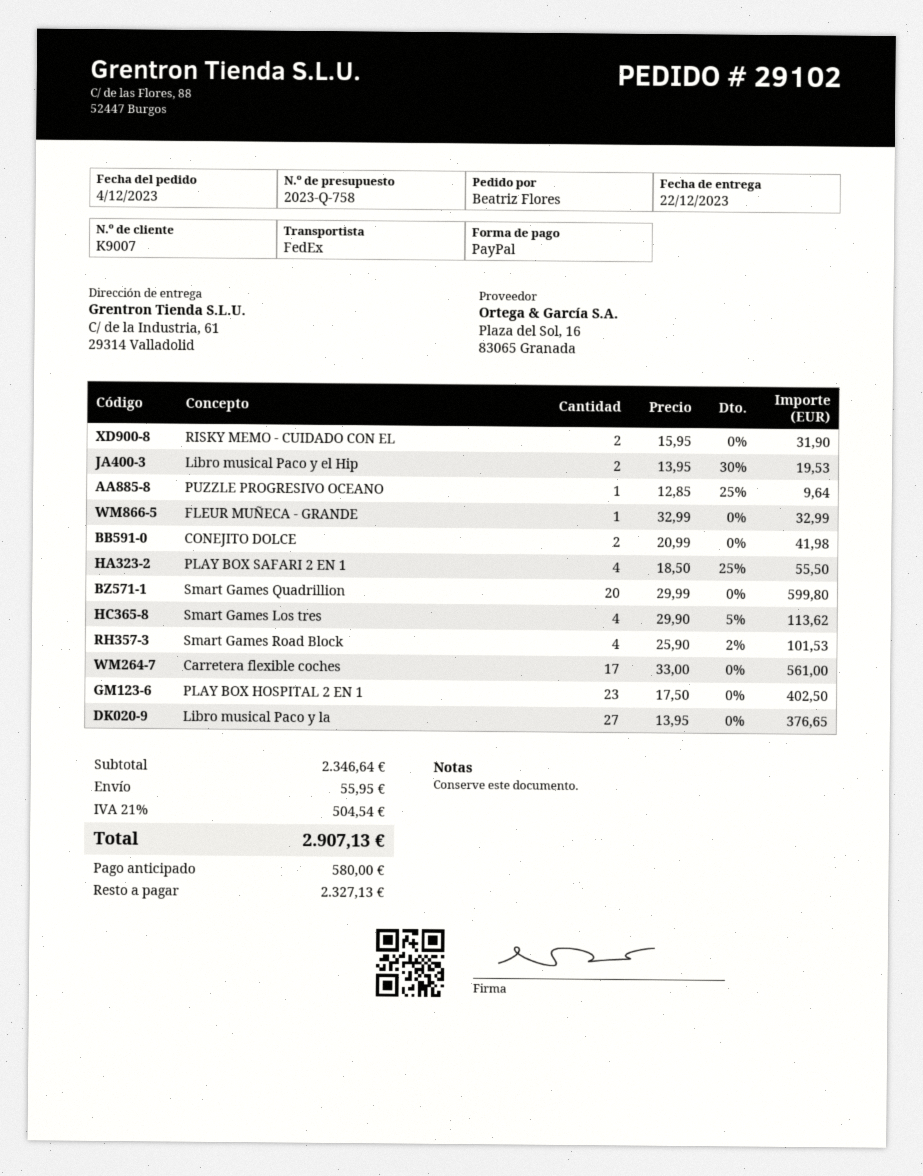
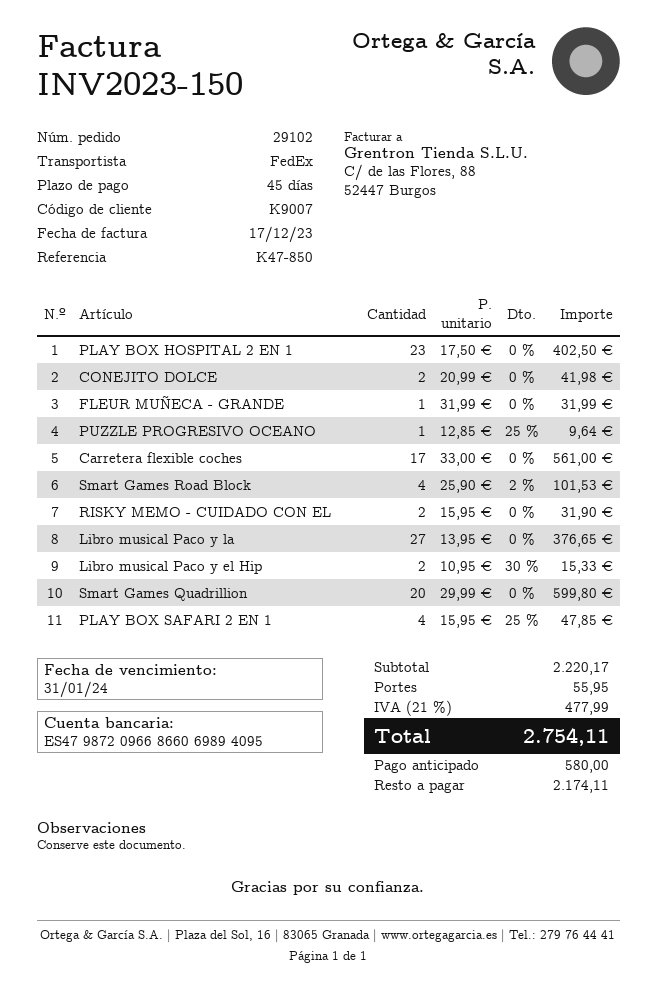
Libro musical Paco y el Hip: 2 x 13.95 - 30% = 19.53 -> 2 x 10.95 - 30% = 15.33
FLEUR MUÑECA - GRANDE: 1 x 32.99 = 32.99 -> 1 x 31.99 = 31.99
PLAY BOX SAFARI 2 EN 1: 4 x 18.50 - 25% = 55.50 -> 4 x 15.95 - 25% = 47.85
Smart Games Los tres: 4 x 29.90 - 5% = 113.62 -> none
subtotal: 2346.64 -> 2220.17
tax: 21% = 504.54 -> 21% = 477.99
total: 2907.13 -> 2754.11
balance: 2327.13 -> 2174.11

